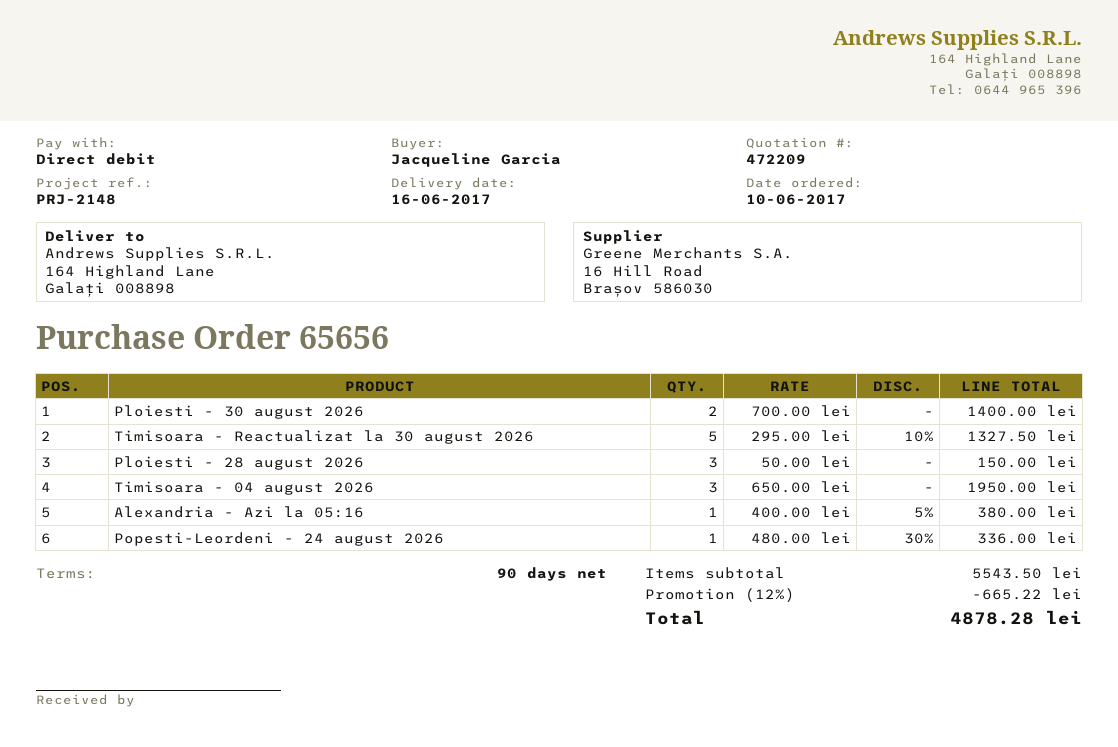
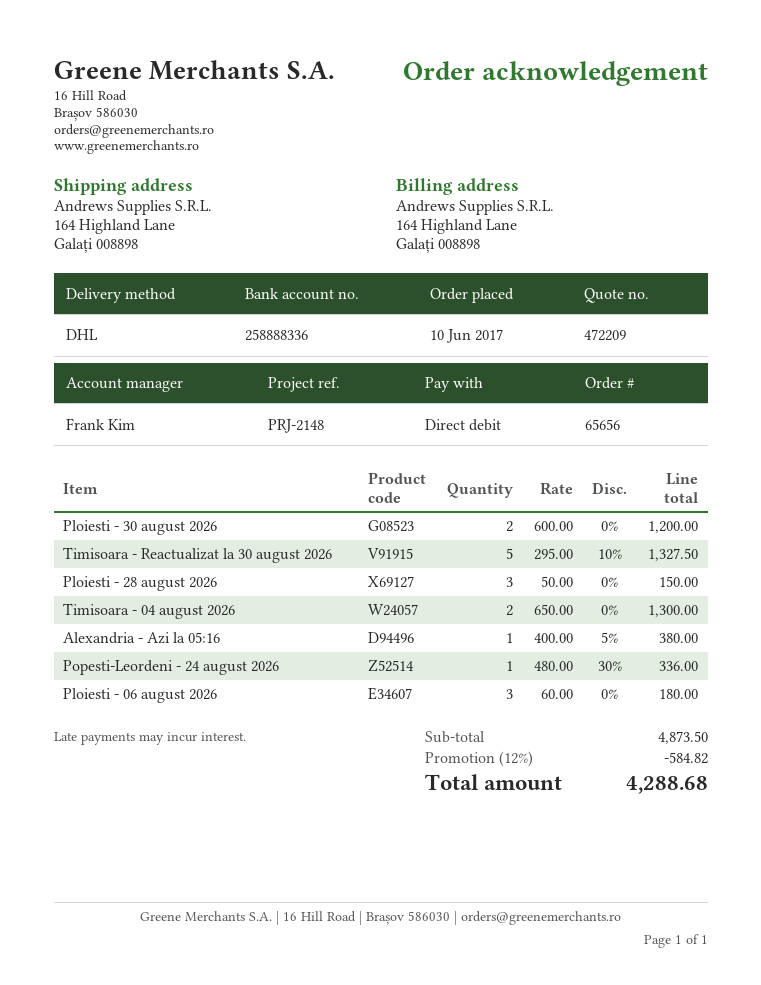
Ploiesti - 30 august 2026: 2 x 700.00 = 1400.00 -> 2 x 600.00 = 1200.00
Timisoara - 04 august 2026: 3 x 650.00 = 1950.00 -> 2 x 650.00 = 1300.00
Ploiesti - 06 august 2026: none -> 3 x 60.00 = 180.00
subtotal: 5543.50 -> 4873.50
discount: 12% = 665.22 -> 12% = 584.82
total: 4878.28 -> 4288.68

